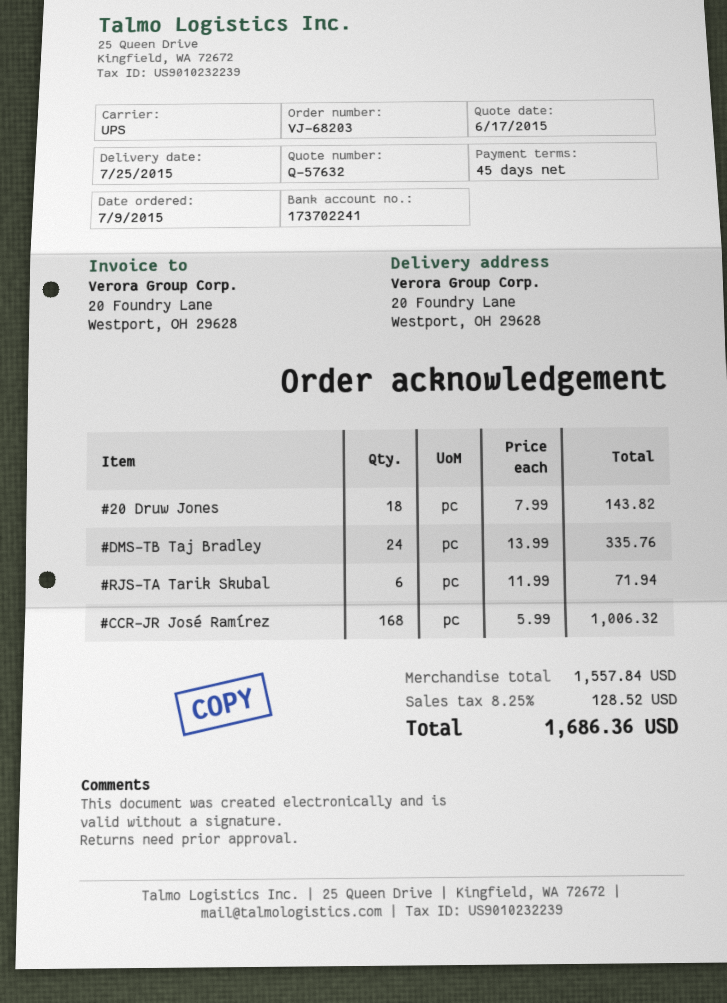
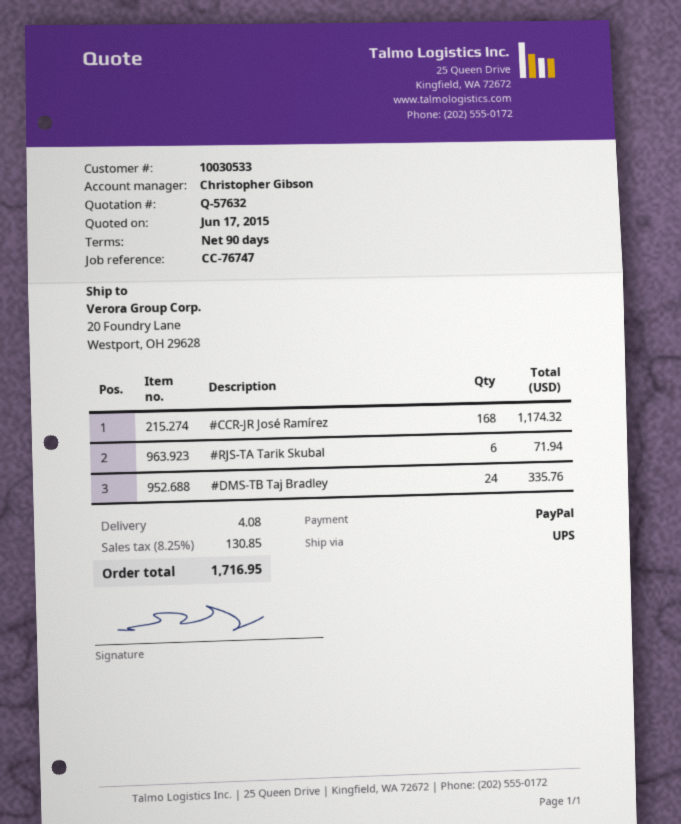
payment terms: 45 days -> 90 days
#20 Druw Jones: 18 for 143.82 -> none
#CCR-JR José Ramírez: 168 for 1006.32 -> 168 for 1174.32
shipping: none -> 4.08
tax: 8.25% = 128.52 -> 8.25% = 130.85
total: 1686.36 -> 1716.95

